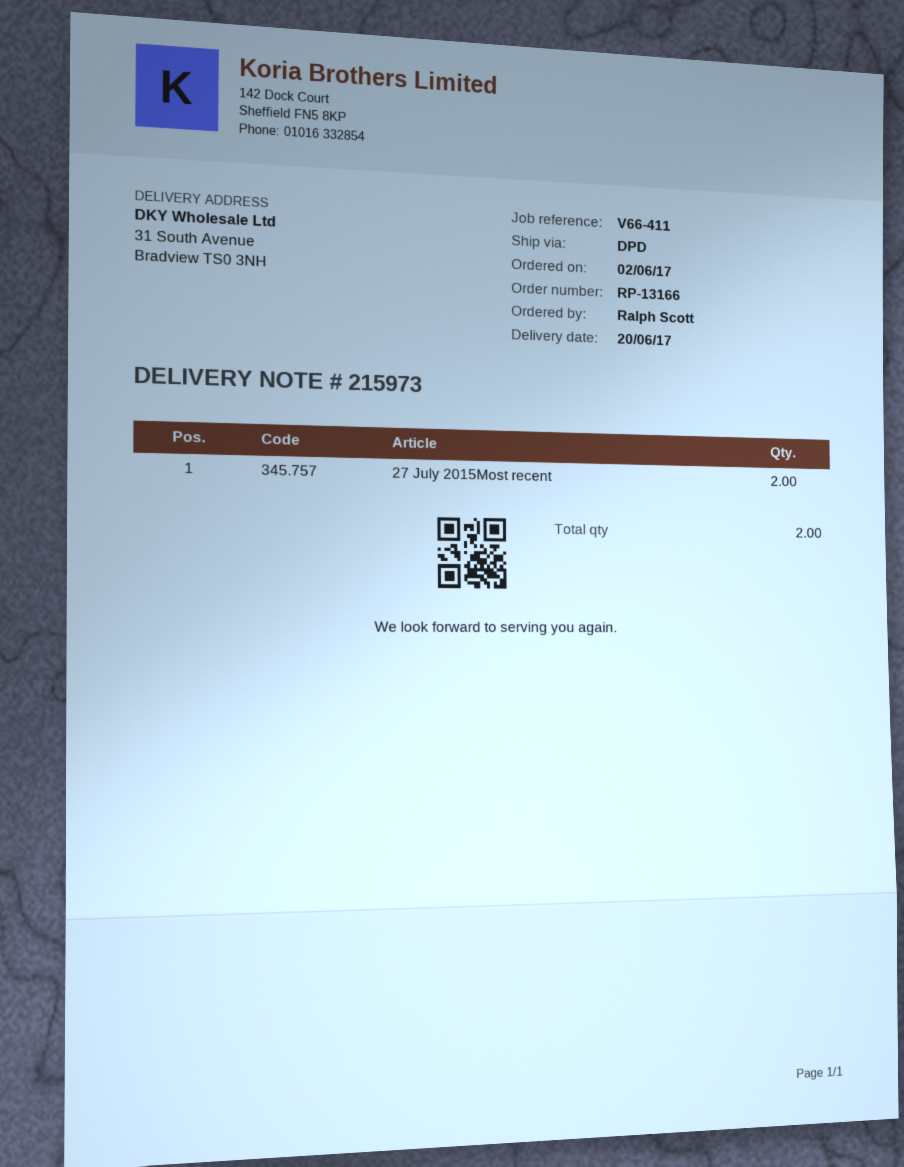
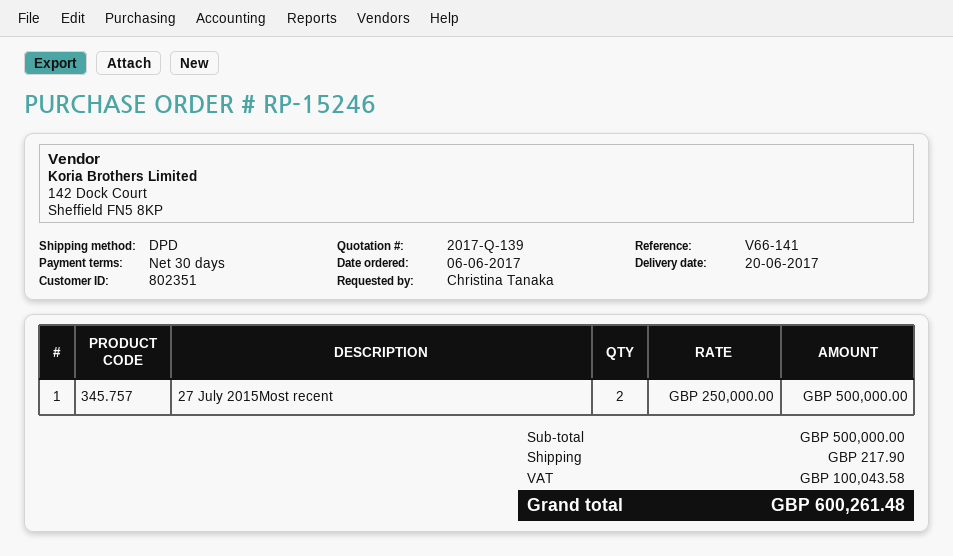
order number: RP-13166 -> RP-15246
order date: 2017-06-02 -> 2017-06-06
reference: V66-411 -> V66-141
ordered by: Ralph Scott -> Christina Tanaka

